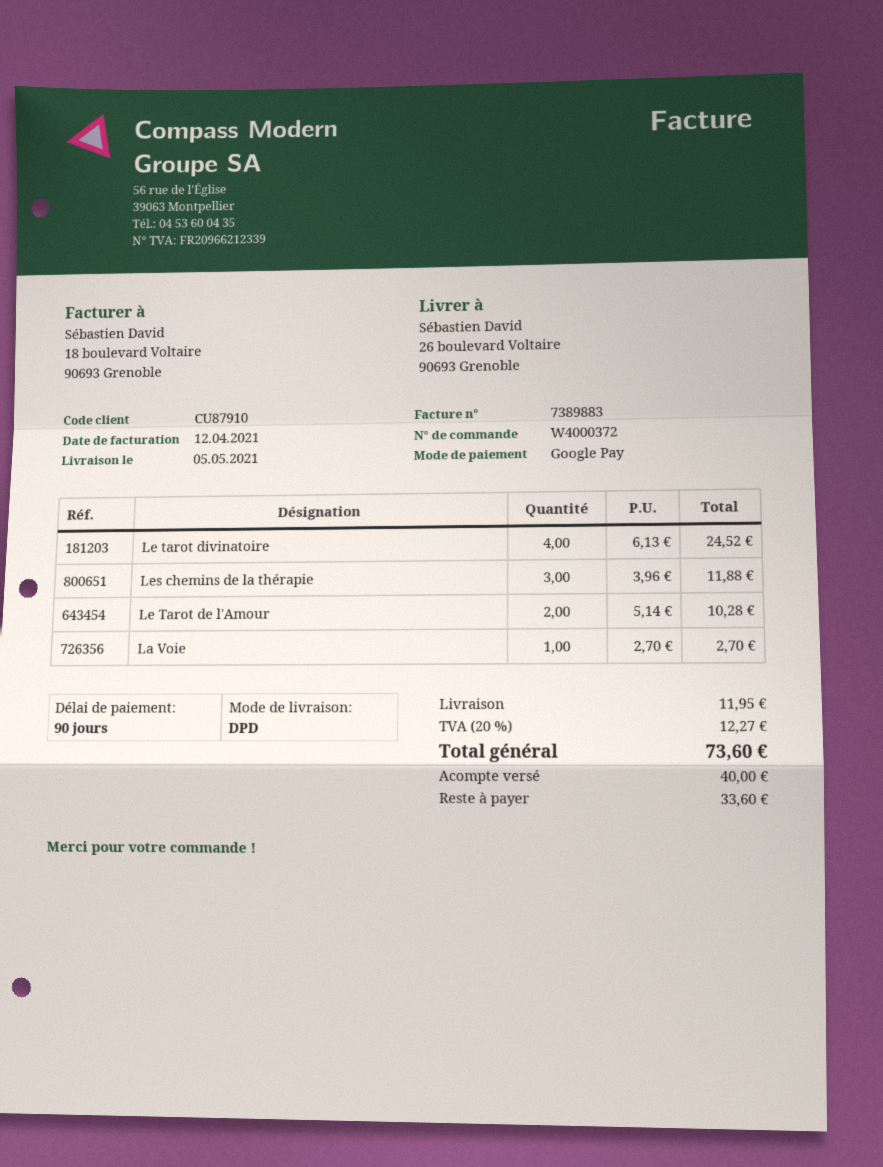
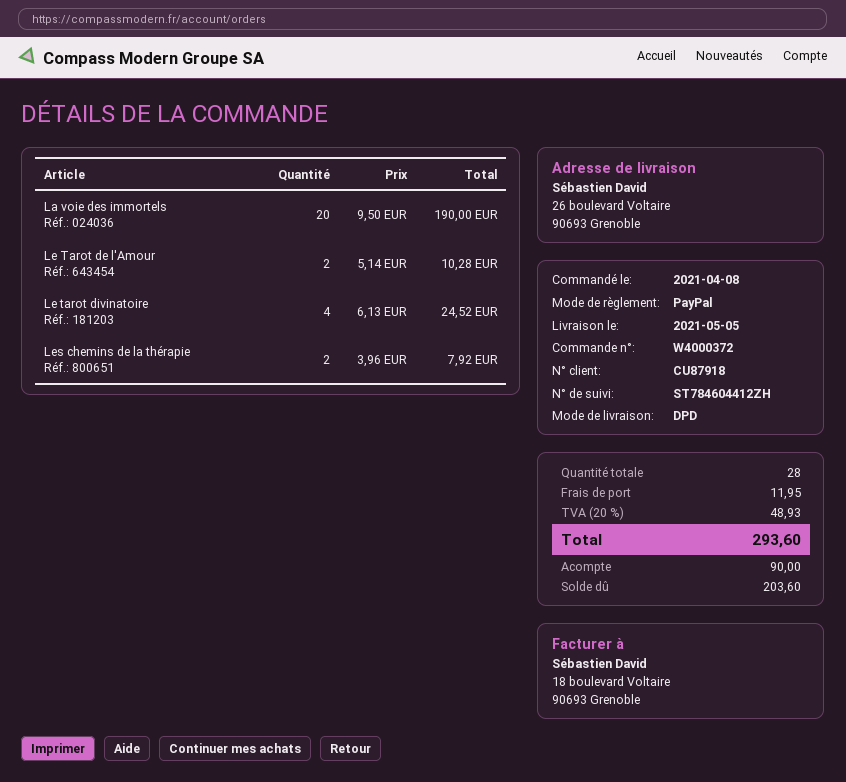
customer number: CU87910 -> CU87918
payment method: Google Pay -> PayPal
Les chemins de la thérapie: 3 x 3.96 = 11.88 -> 2 x 3.96 = 7.92
La Voie: 1 x 2.70 = 2.70 -> none
La voie des immortels: none -> 20 x 9.50 = 190.00
tax: 20% = 12.27 -> 20% = 48.93
total: 73.60 -> 293.60
deposit: 40.00 -> 90.00
balance: 33.60 -> 203.60

